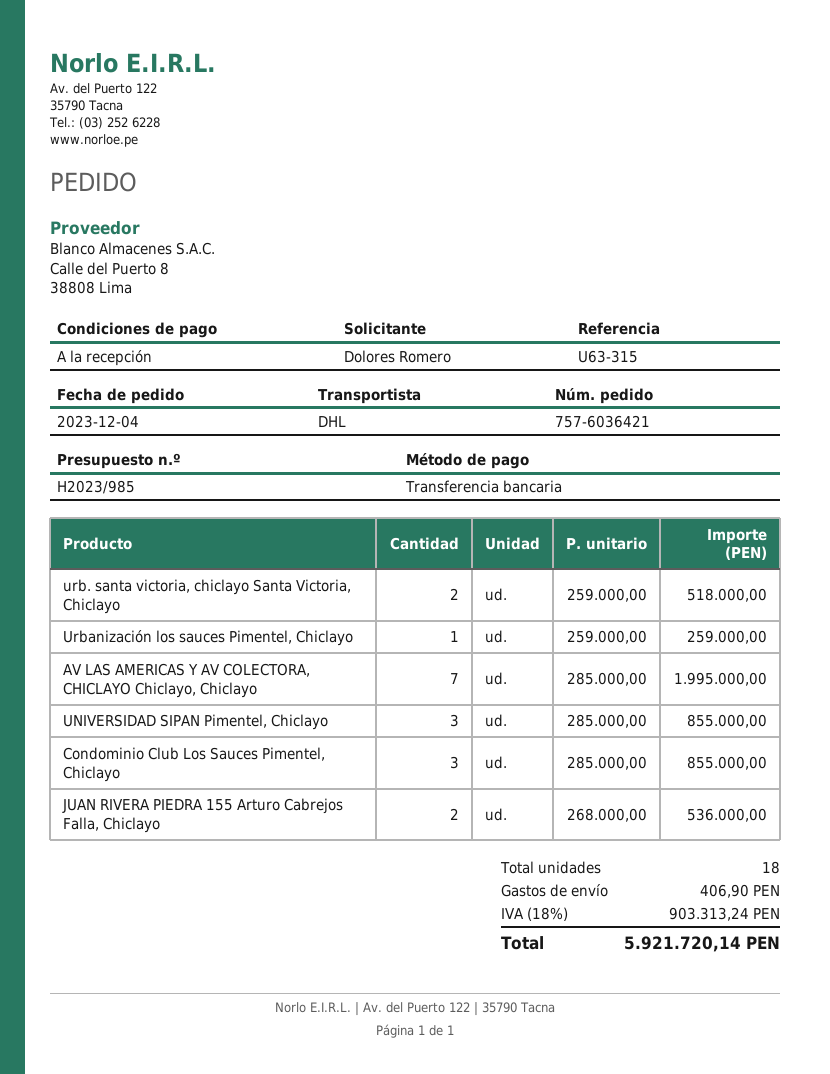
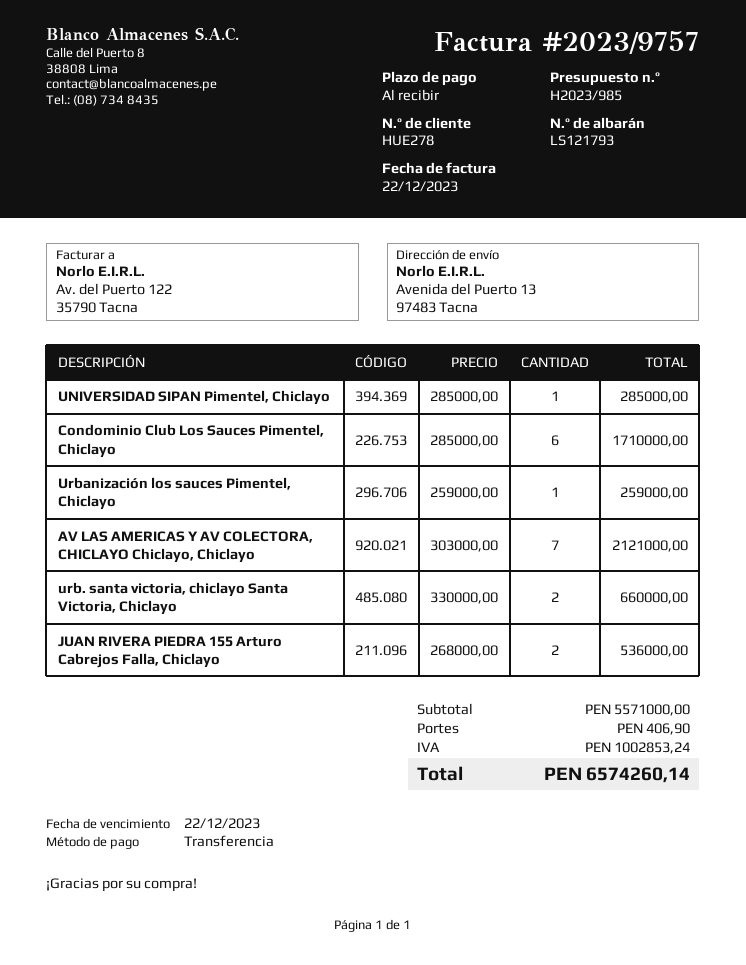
urb. santa victoria, chiclayo Santa Victoria, Chiclayo: 2 x 259000.00 = 518000.00 -> 2 x 330000.00 = 660000.00
AV LAS AMERICAS Y AV COLECTORA, CHICLAYO Chiclayo, Chiclayo: 7 x 285000.00 = 1995000.00 -> 7 x 303000.00 = 2121000.00
UNIVERSIDAD SIPAN Pimentel, Chiclayo: 3 x 285000.00 = 855000.00 -> 1 x 285000.00 = 285000.00
Condominio Club Los Sauces Pimentel, Chiclayo: 3 x 285000.00 = 855000.00 -> 6 x 285000.00 = 1710000.00
tax: 903313.24 -> 1002853.24
total: 5921720.14 -> 6574260.14

